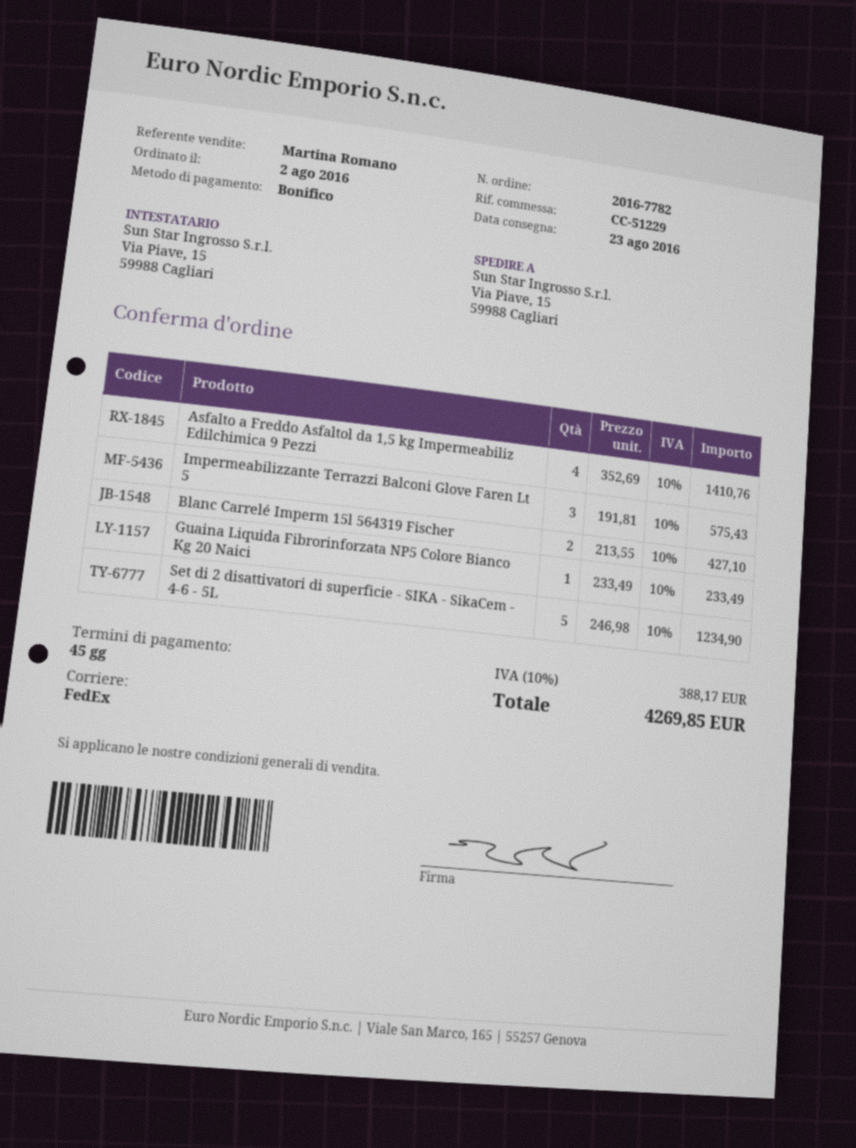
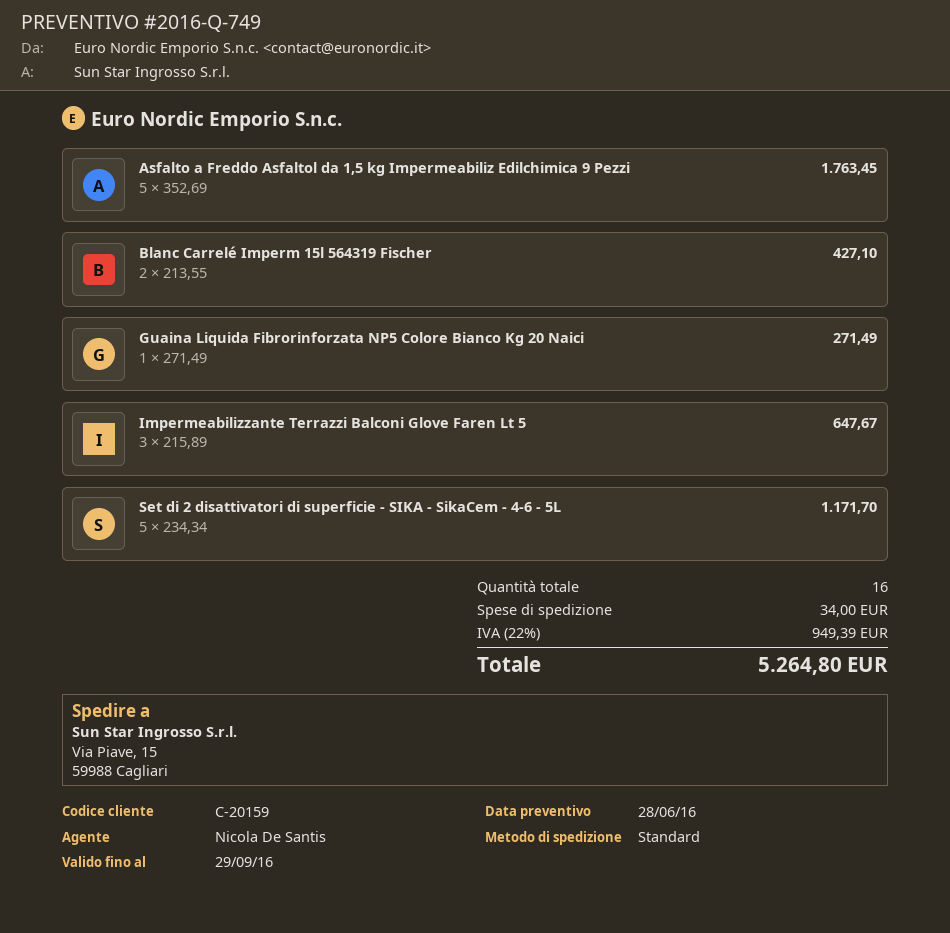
sales rep: Martina Romano -> Nicola De Santis
shipping method: FedEx -> standard
Asfalto a Freddo Asfaltol da 1,5 kg Impermeabiliz Edilchimica 9 Pezzi: 4 x 352.69 = 1410.76 -> 5 x 352.69 = 1763.45
Impermeabilizzante Terrazzi Balconi Glove Faren Lt 5: 3 x 191.81 = 575.43 -> 3 x 215.89 = 647.67
Guaina Liquida Fibrorinforzata NP5 Colore Bianco Kg 20 Naici: 1 x 233.49 = 233.49 -> 1 x 271.49 = 271.49
Set di 2 disattivatori di superficie - SIKA - SikaCem - 4-6 - 5L: 5 x 246.98 = 1234.90 -> 5 x 234.34 = 1171.70
shipping: none -> 34.00
tax: 10% = 388.17 -> 22% = 949.39
total: 4269.85 -> 5264.80

